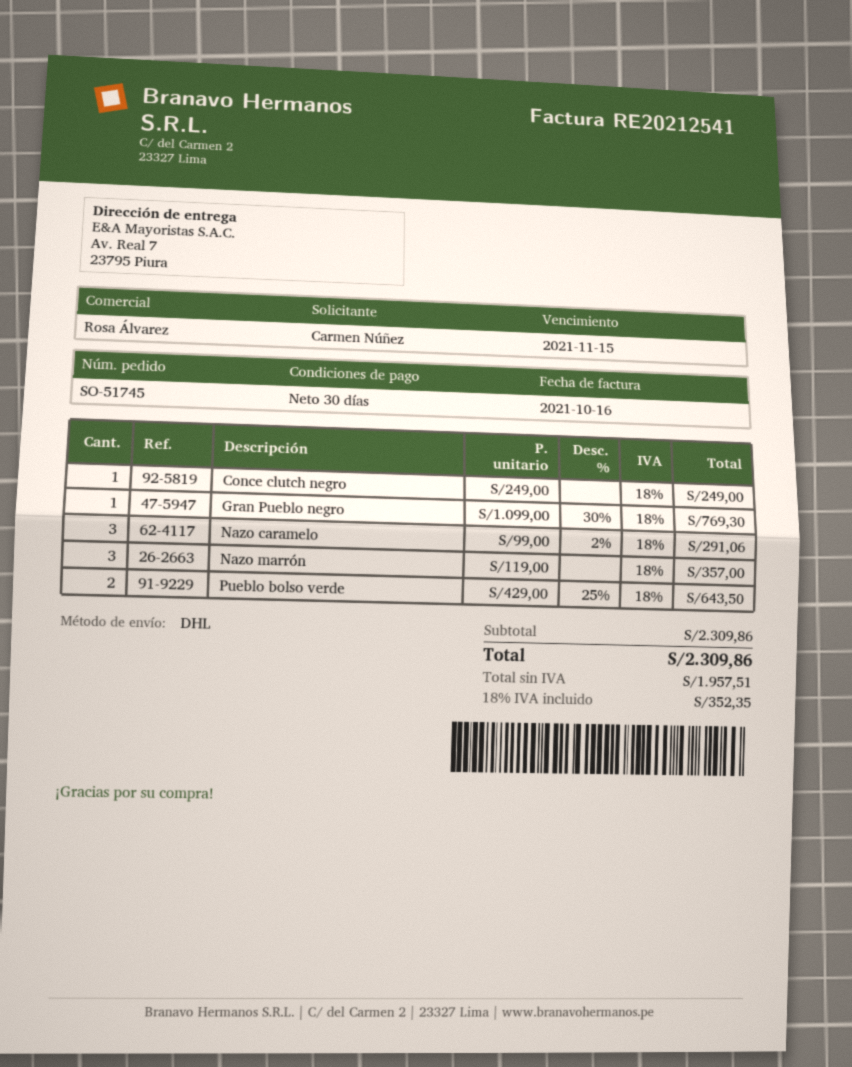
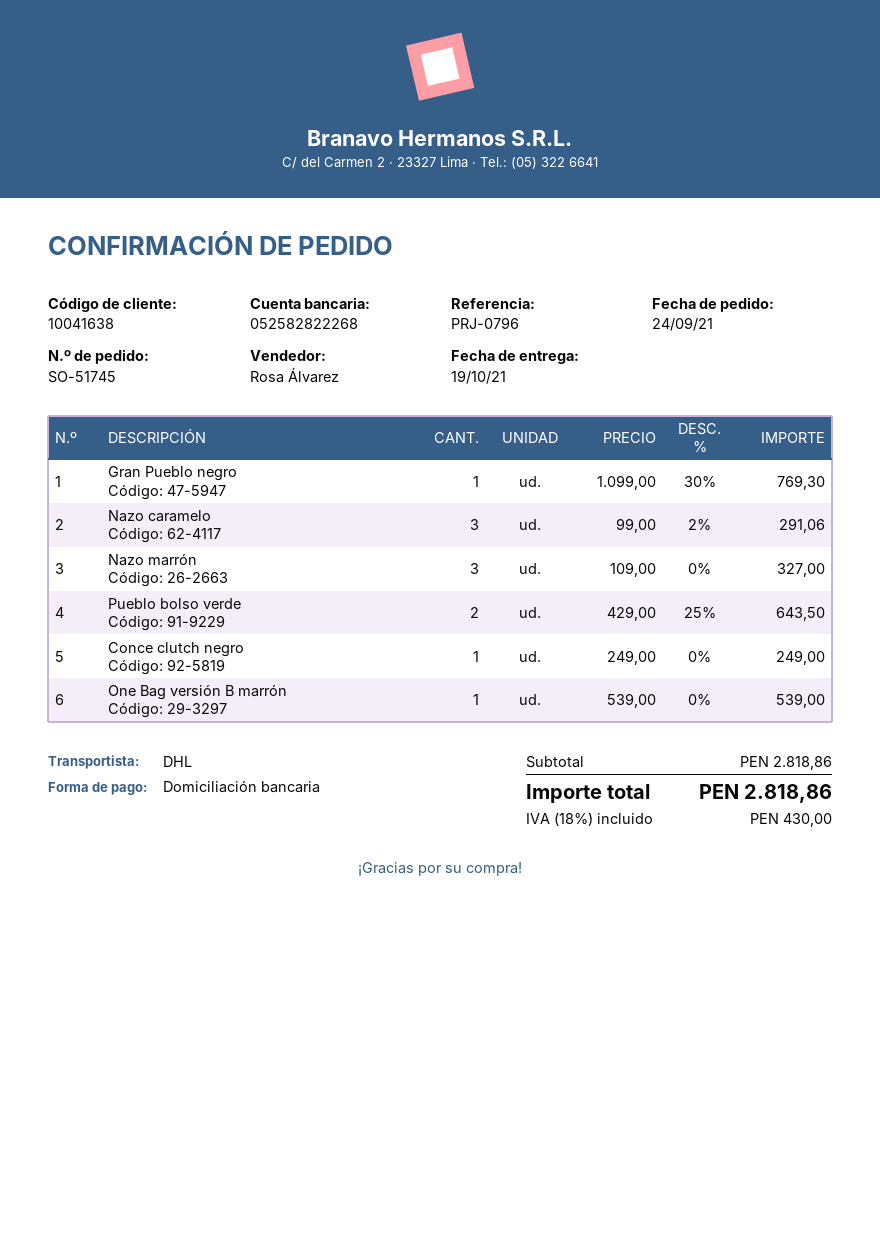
Nazo marrón: 3 x 119.00 = 357.00 -> 3 x 109.00 = 327.00
One Bag versión B marrón: none -> 1 x 539.00 = 539.00
subtotal: 2309.86 -> 2818.86
tax: 18% = 352.35 -> 18% = 430.00
total: 2309.86 -> 2818.86

